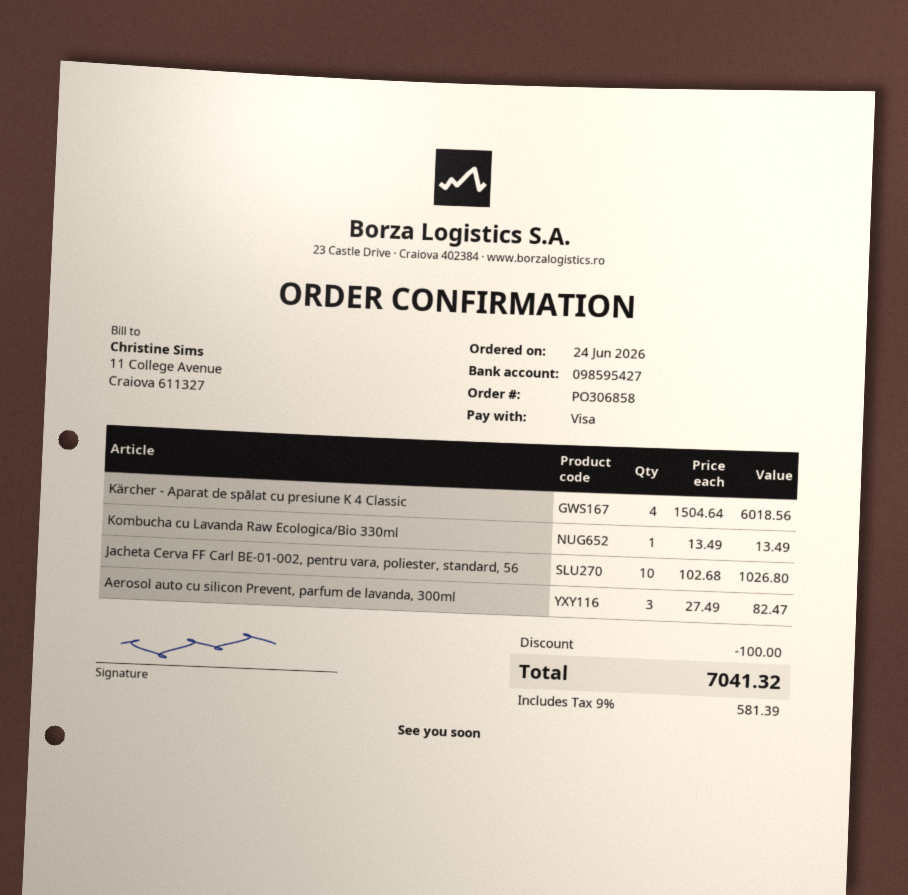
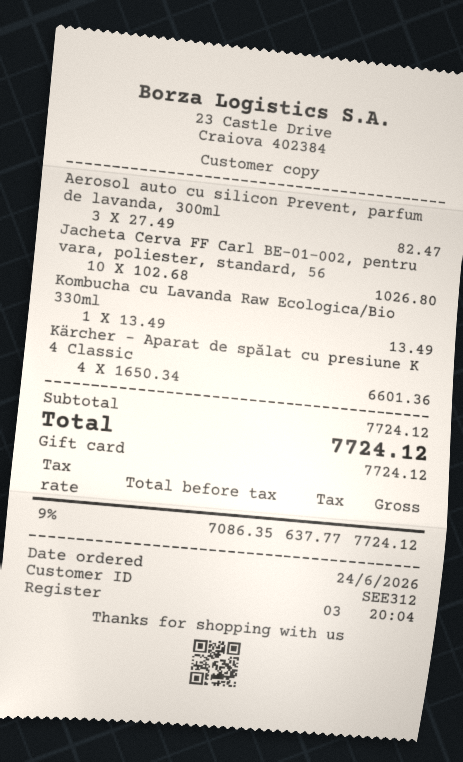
payment method: Visa -> gift card
Kärcher - Aparat de spălat cu presiune K 4 Classic: 4 x 1504.64 = 6018.56 -> 4 x 1650.34 = 6601.36
discount: 100.00 -> none
tax: 9% = 581.39 -> 9% = 637.77
total: 7041.32 -> 7724.12

